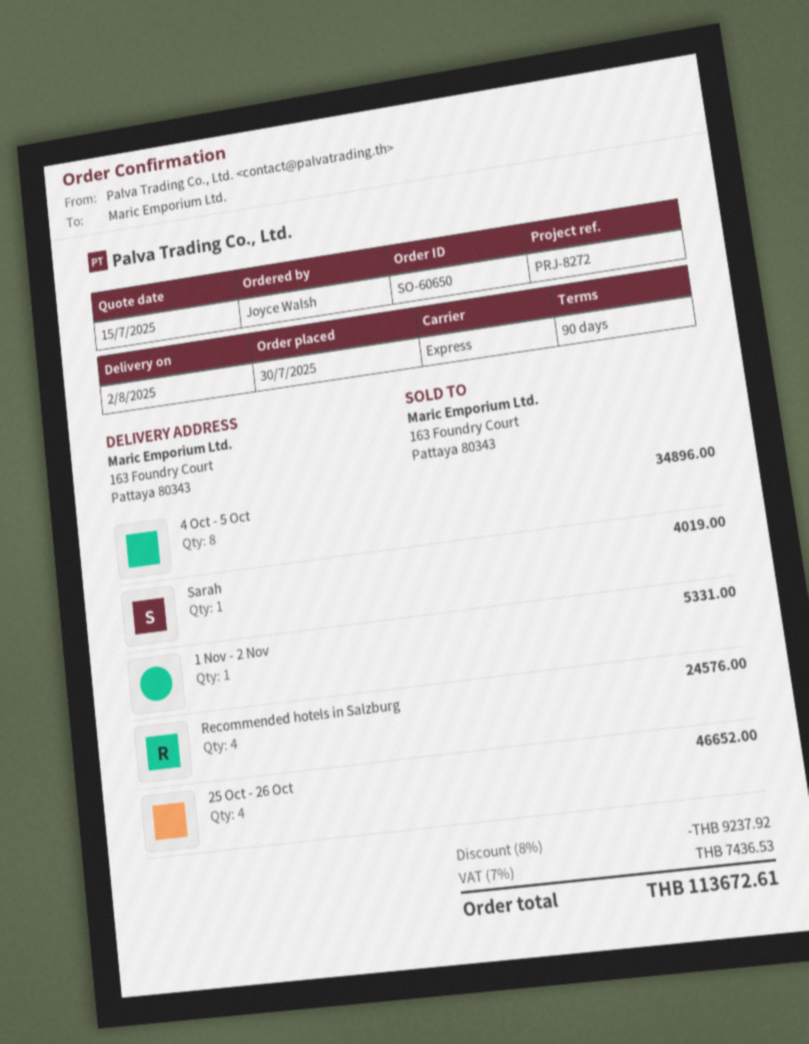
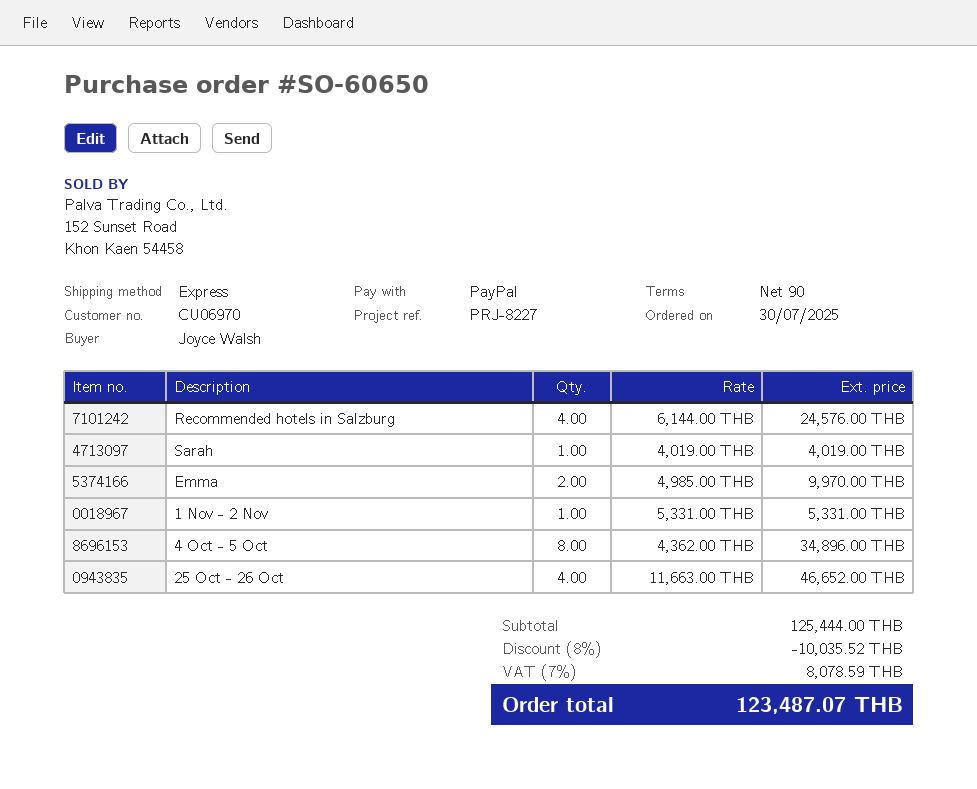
reference: PRJ-8272 -> PRJ-8227
Emma: none -> 2 for 9970.00
discount: 8% = 9237.92 -> 8% = 10035.52
tax: 7% = 7436.53 -> 7% = 8078.59
total: 113672.61 -> 123487.07

